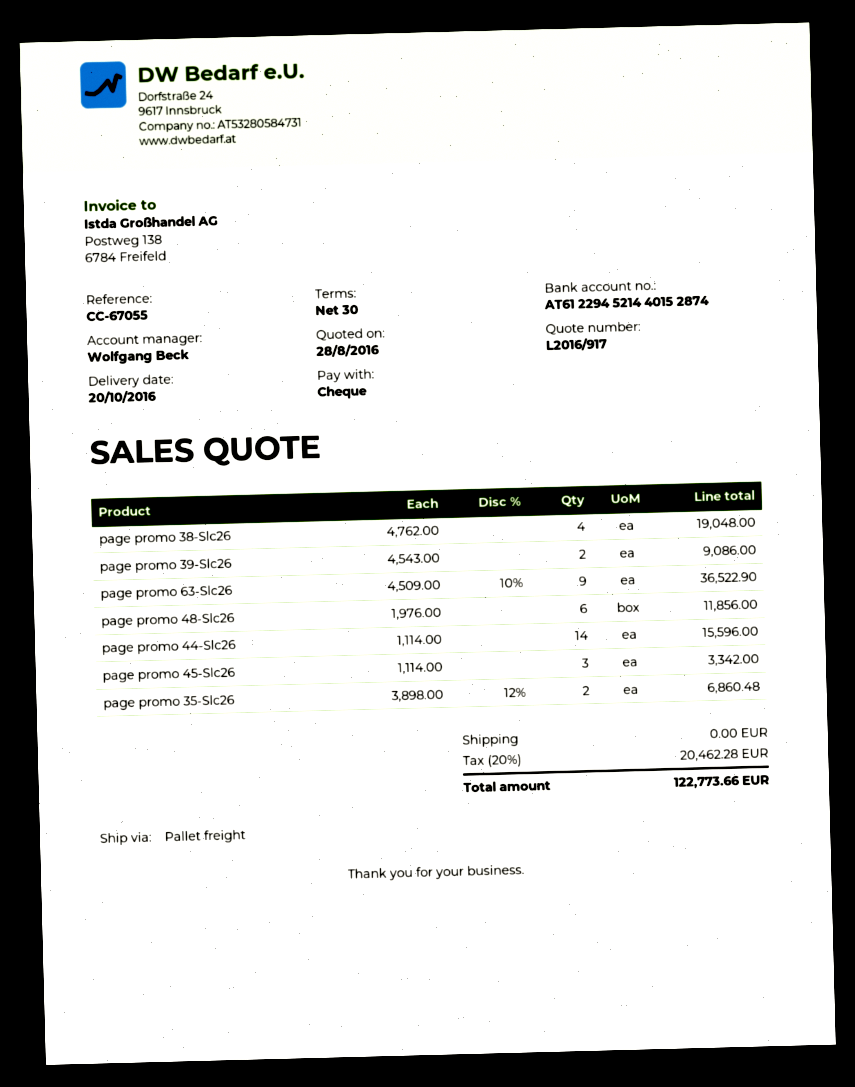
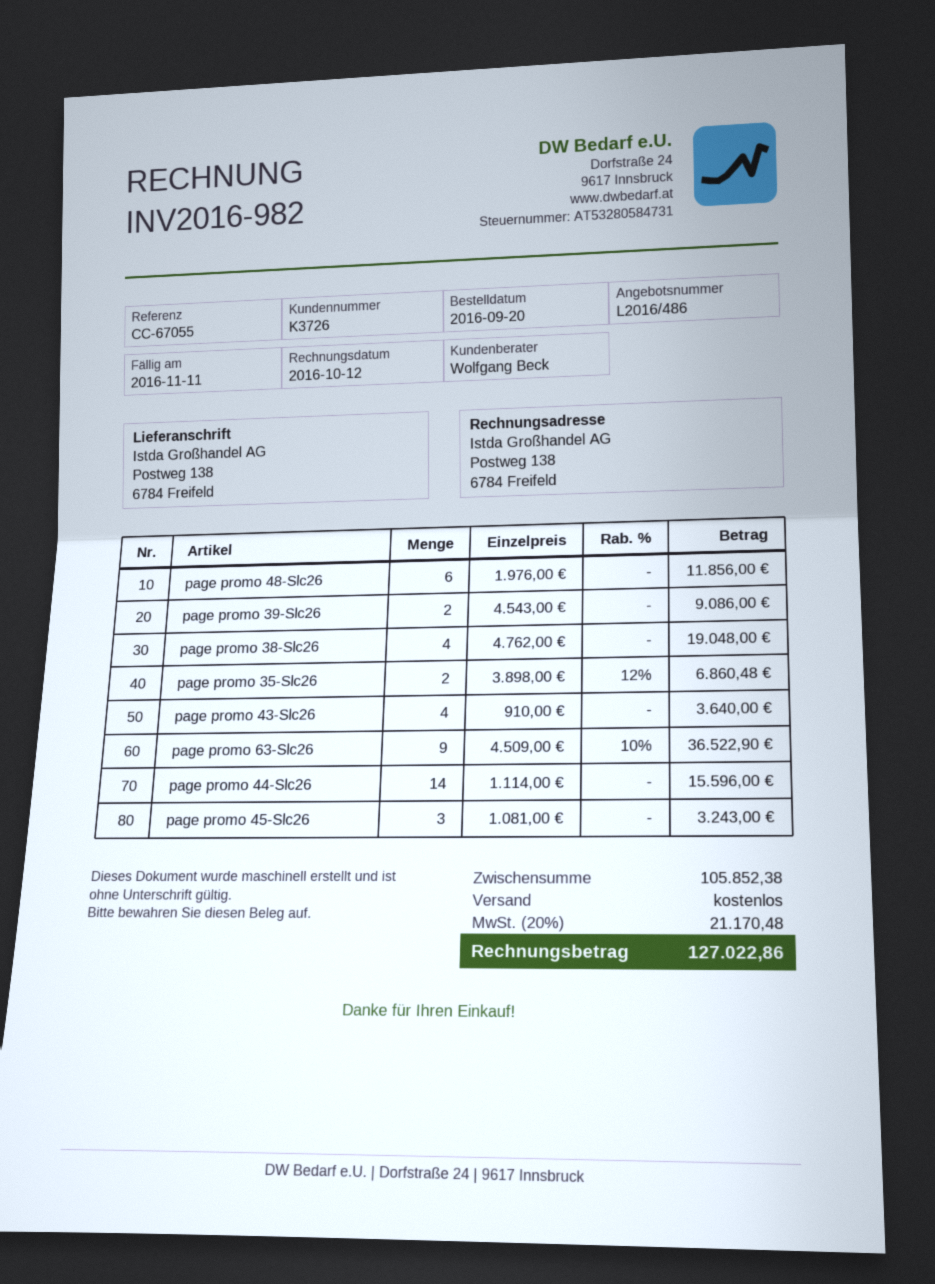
quote number: L2016/917 -> L2016/486
page promo 45-Slc26: 3 x 1114.00 = 3342.00 -> 3 x 1081.00 = 3243.00
page promo 43-Slc26: none -> 4 x 910.00 = 3640.00
tax: 20% = 20462.28 -> 20% = 21170.48
total: 122773.66 -> 127022.86

